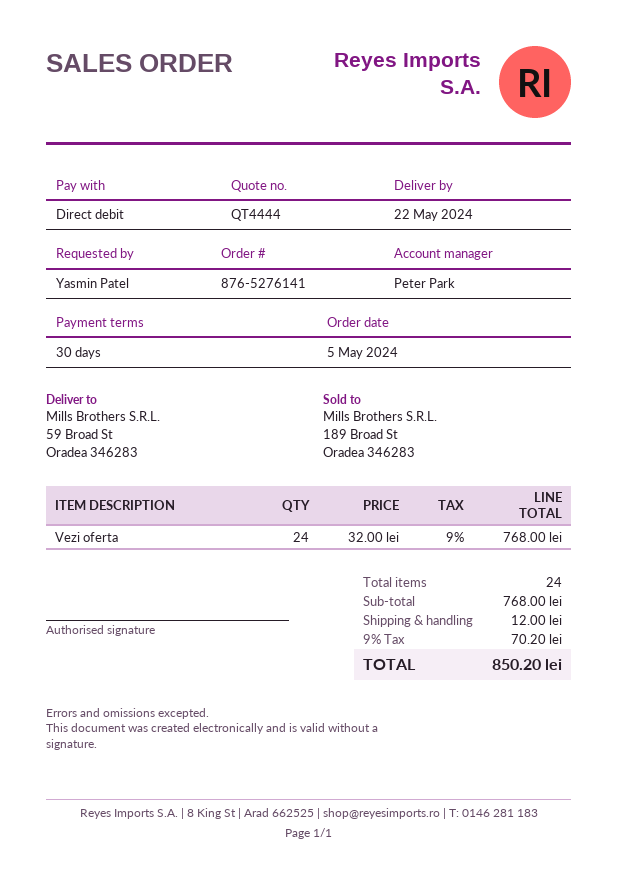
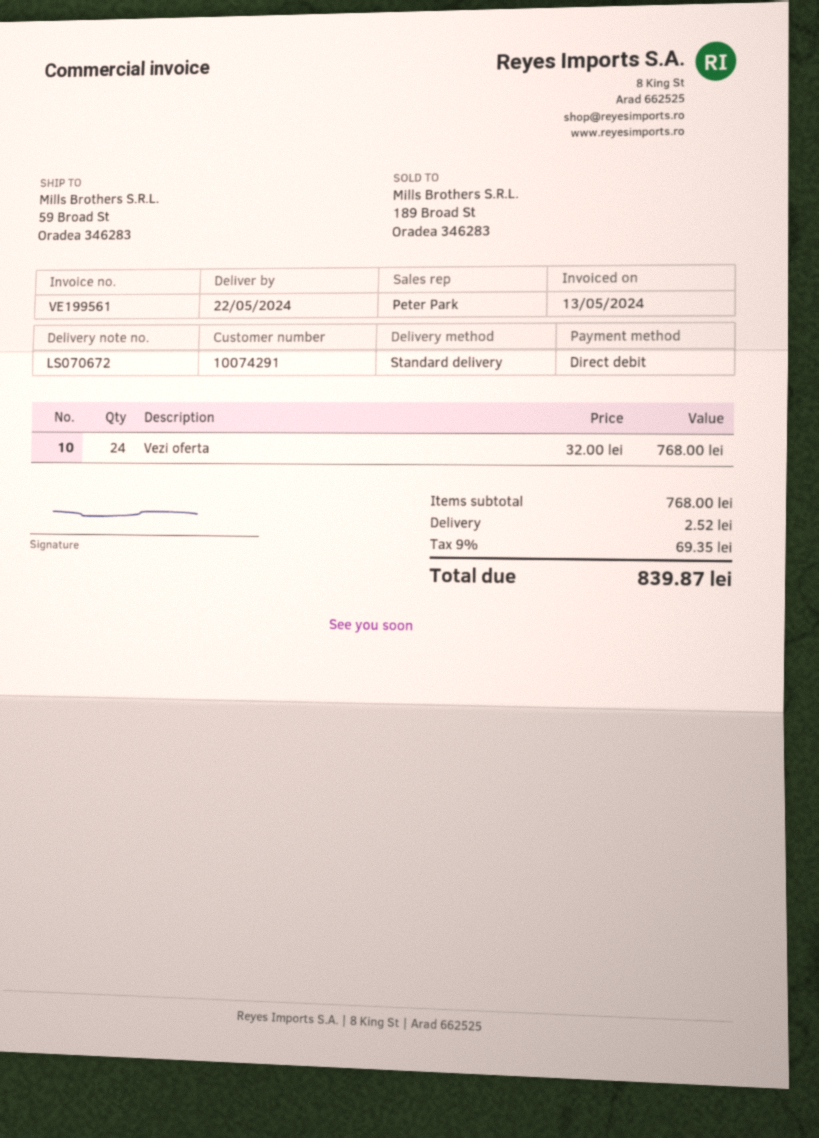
shipping: 12.00 -> 2.52
tax: 9% = 70.20 -> 9% = 69.35
total: 850.20 -> 839.87

